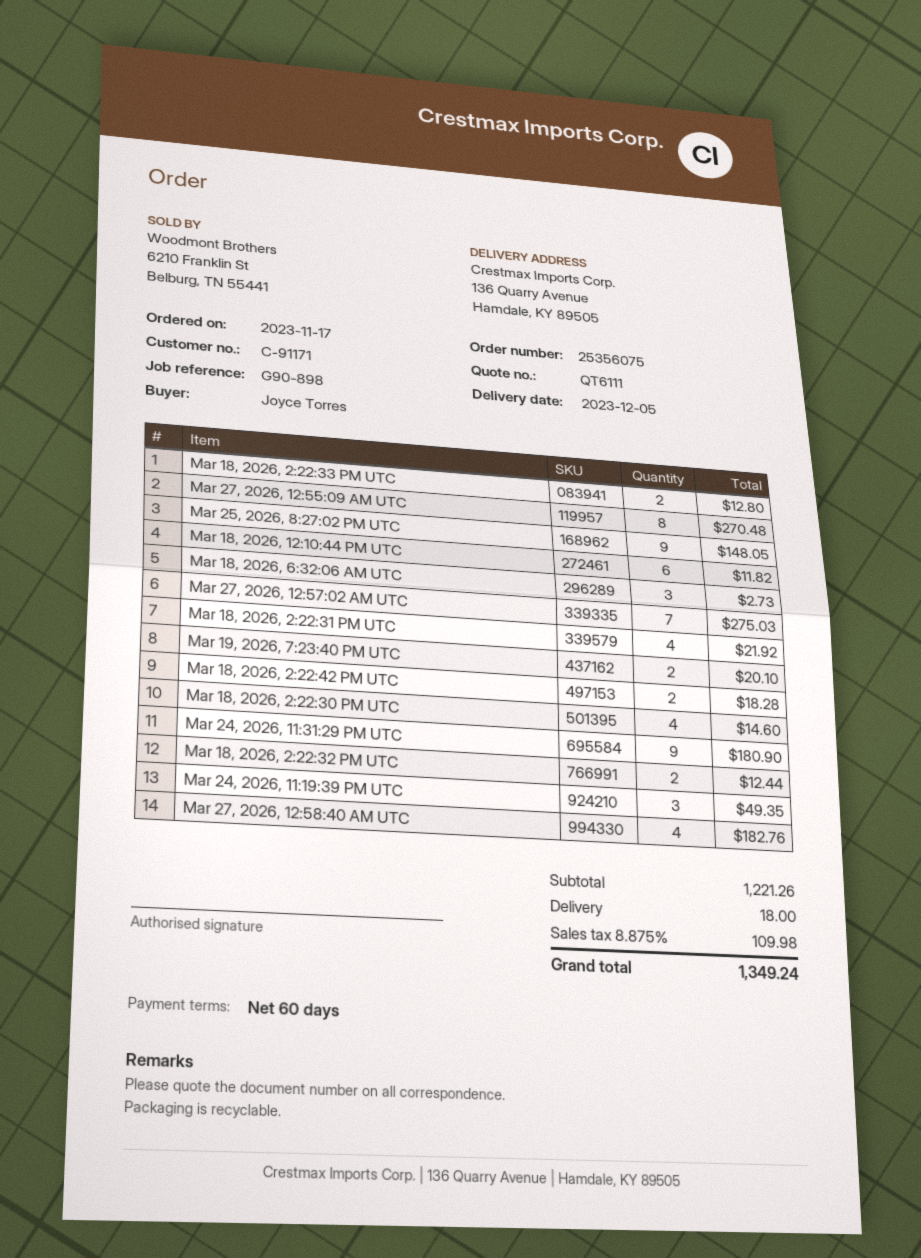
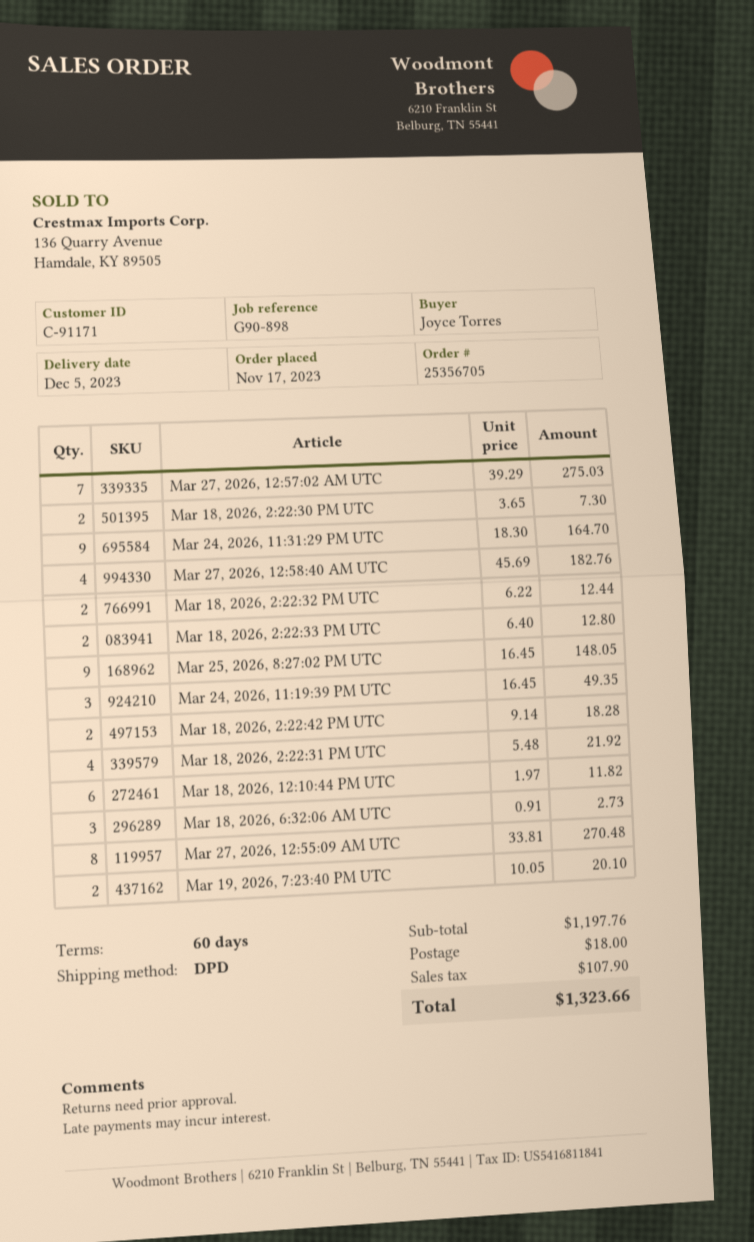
order number: 25356075 -> 25356705
Mar 18, 2026, 2:22:30 PM UTC: 4 for 14.60 -> 2 for 7.30
Mar 24, 2026, 11:31:29 PM UTC: 9 for 180.90 -> 9 for 164.70
subtotal: 1221.26 -> 1197.76
tax: 109.98 -> 107.90
total: 1349.24 -> 1323.66

